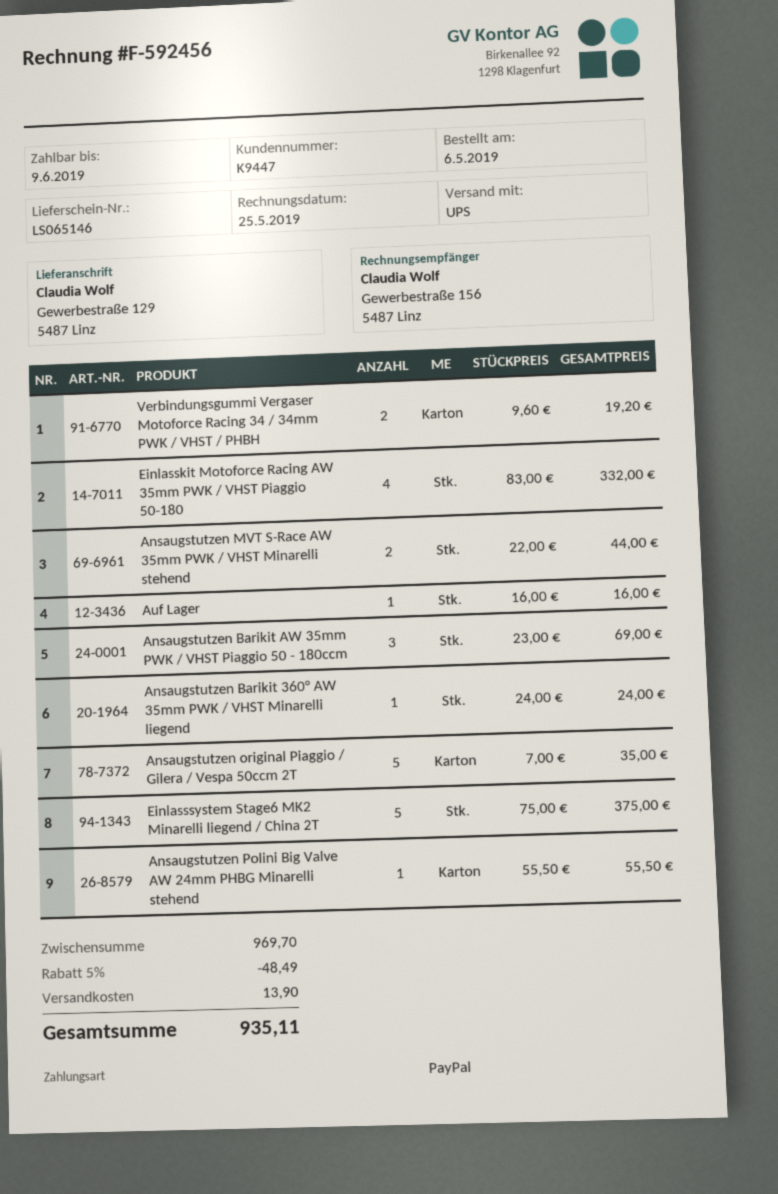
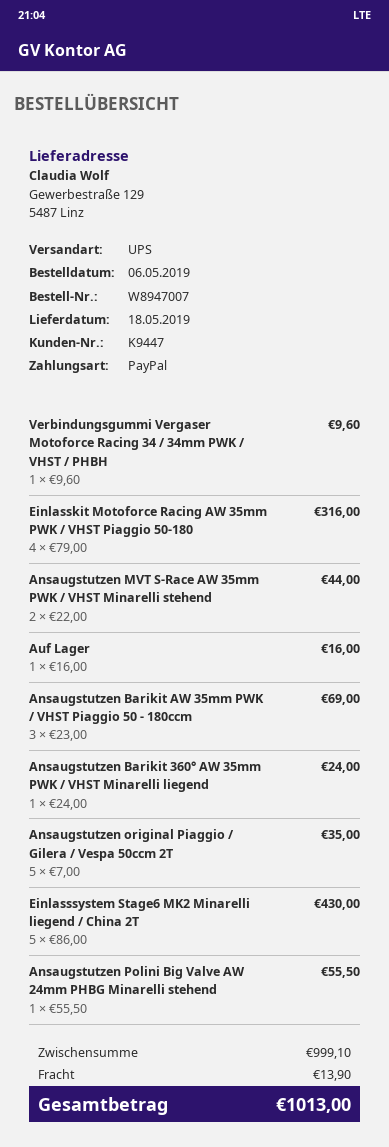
Verbindungsgummi Vergaser Motoforce Racing 34 / 34mm PWK / VHST / PHBH: 2 x 9.60 = 19.20 -> 1 x 9.60 = 9.60
Einlasskit Motoforce Racing AW 35mm PWK / VHST Piaggio 50-180: 4 x 83.00 = 332.00 -> 4 x 79.00 = 316.00
Einlasssystem Stage6 MK2 Minarelli liegend / China 2T: 5 x 75.00 = 375.00 -> 5 x 86.00 = 430.00
subtotal: 969.70 -> 999.10
discount: 5% = 48.49 -> none
total: 935.11 -> 1013.00

